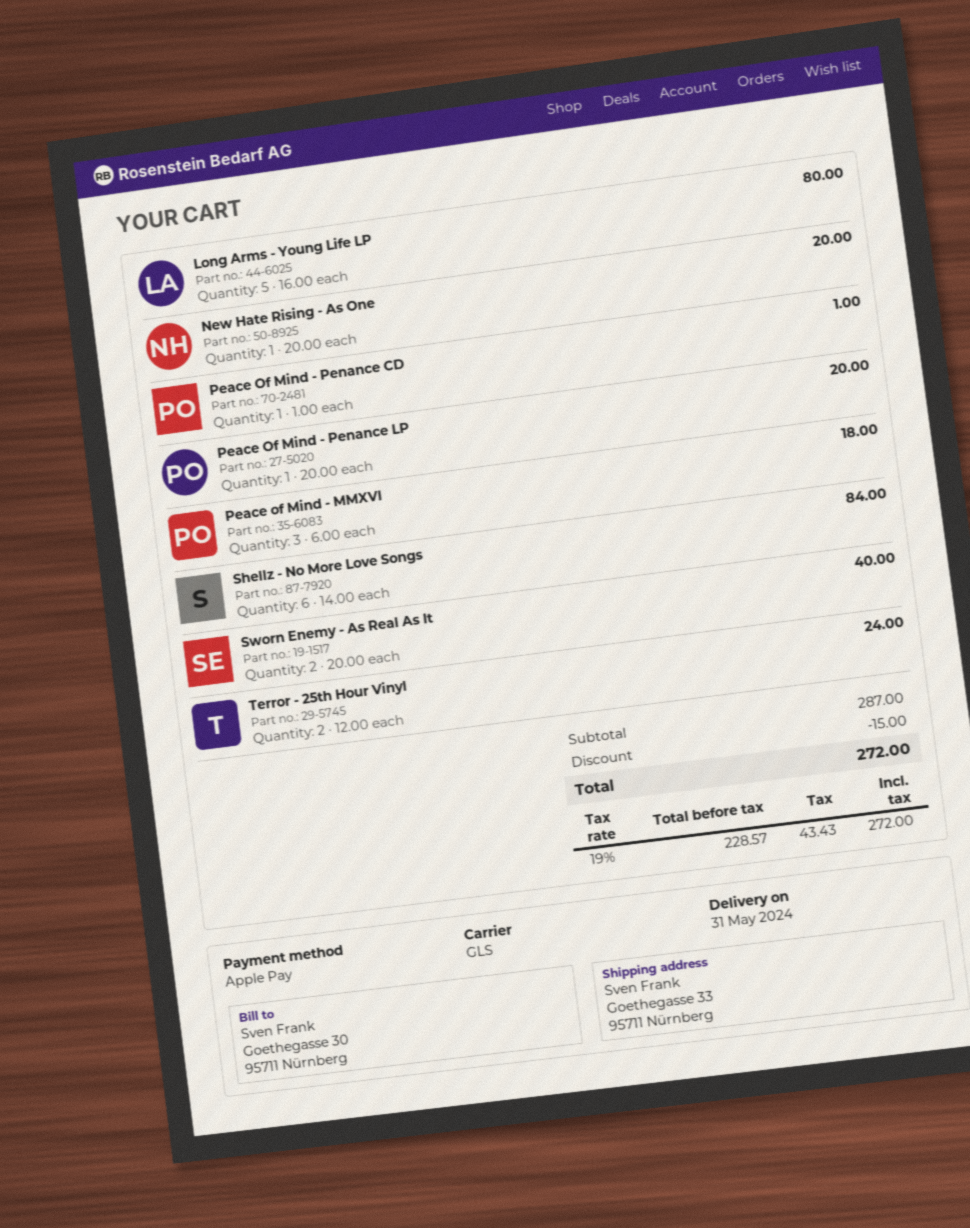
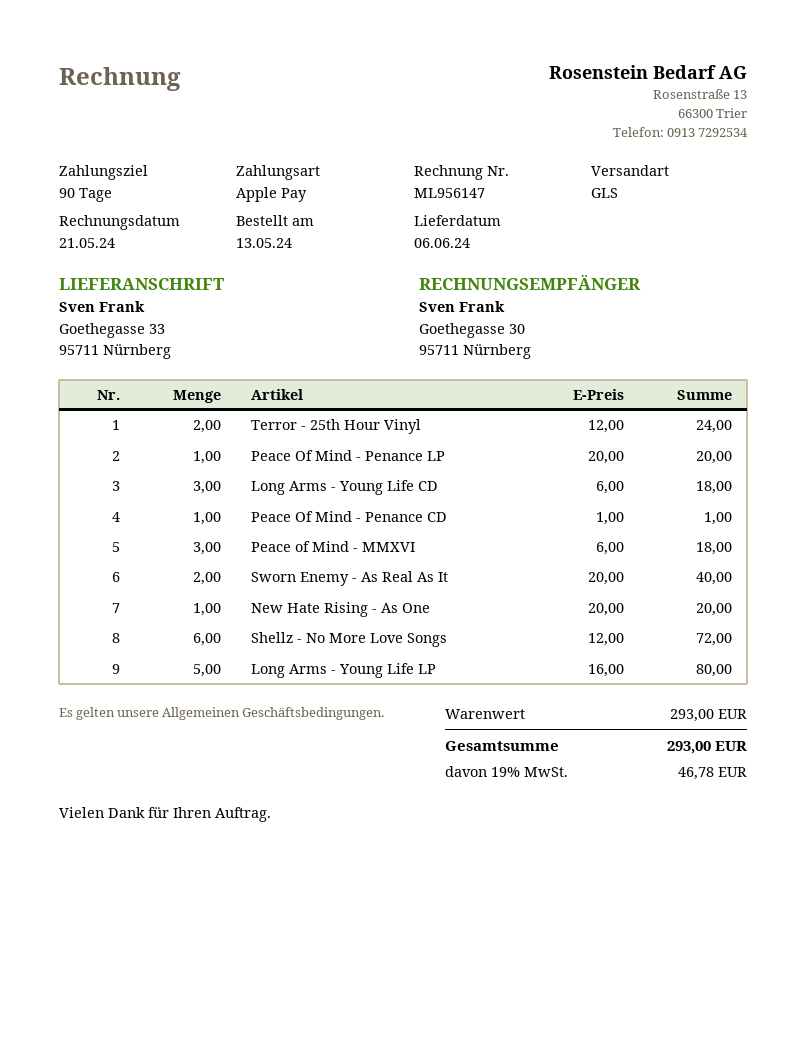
delivery date: 2024-05-31 -> 2024-06-06
Shellz - No More Love Songs: 6 x 14.00 = 84.00 -> 6 x 12.00 = 72.00
Long Arms - Young Life CD: none -> 3 x 6.00 = 18.00
subtotal: 287.00 -> 293.00
discount: 15.00 -> none
tax: 19% = 43.43 -> 19% = 46.78
total: 272.00 -> 293.00

